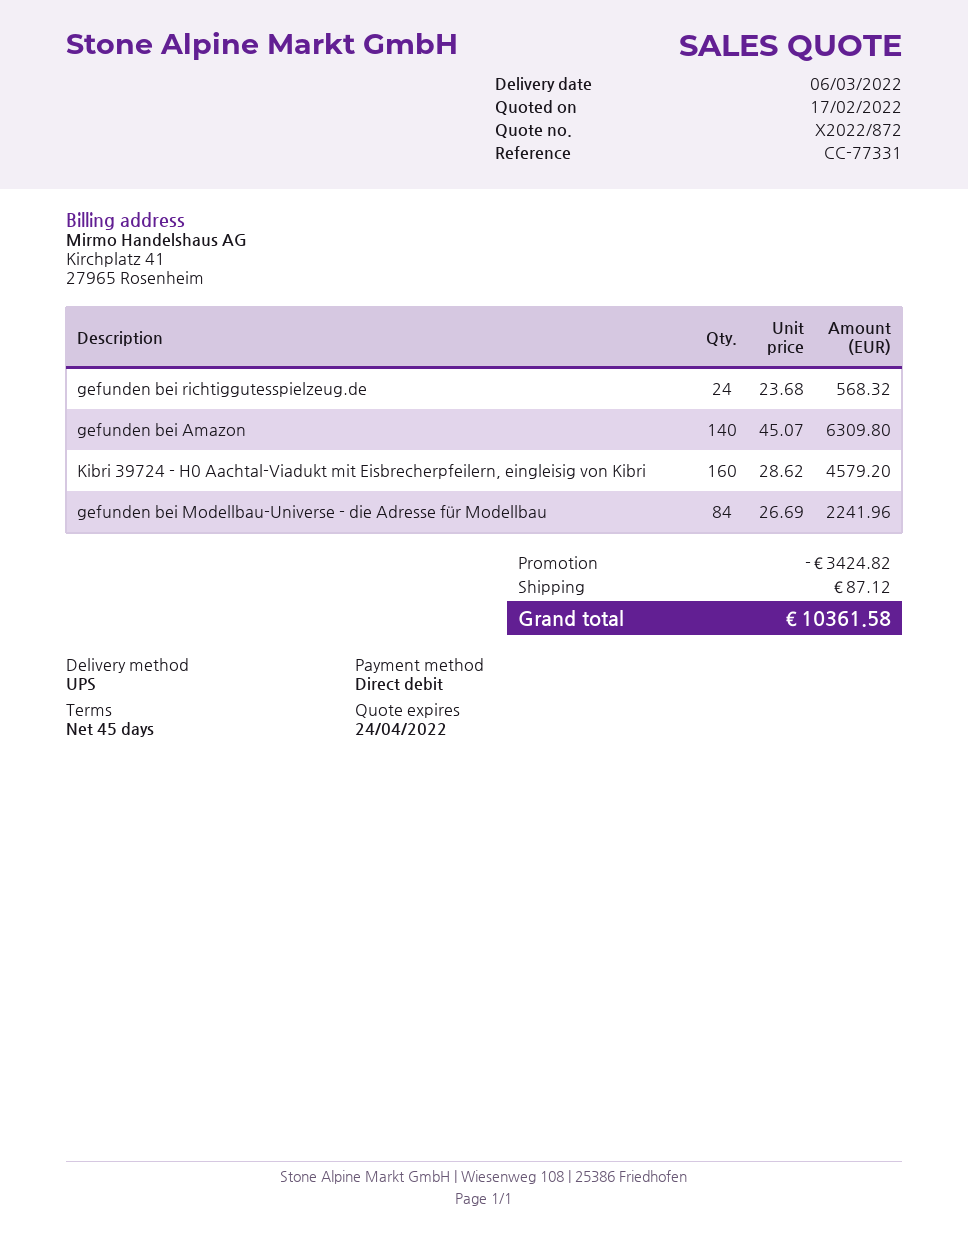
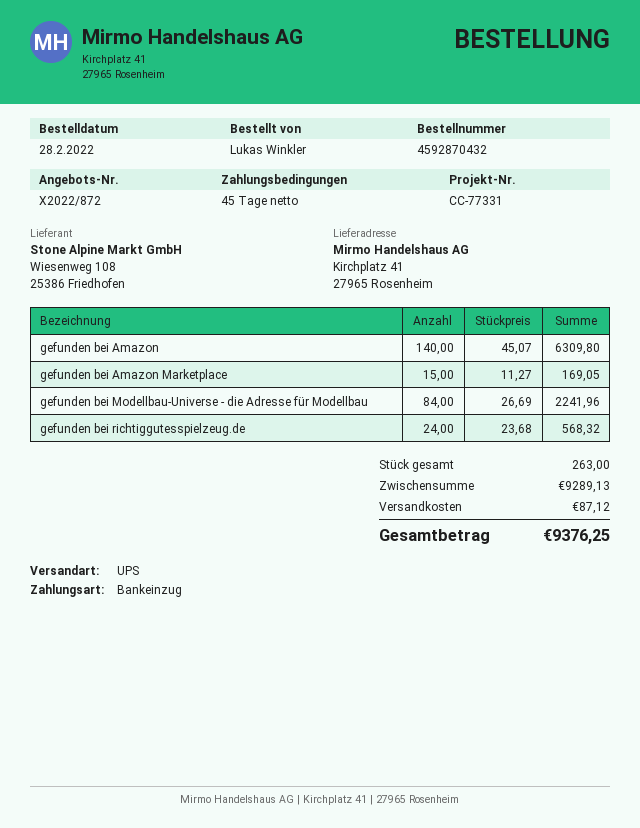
Kibri 39724 - H0 Aachtal-Viadukt mit Eisbrecherpfeilern, eingleisig von Kibri: 160 x 28.62 = 4579.20 -> none
gefunden bei Amazon Marketplace: none -> 15 x 11.27 = 169.05
discount: 3424.82 -> none
total: 10361.58 -> 9376.25

